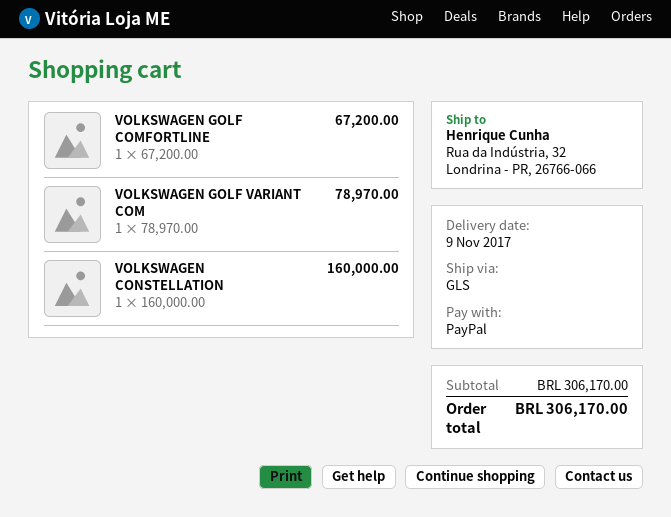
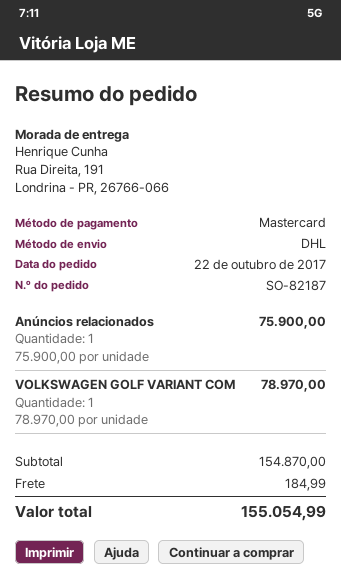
payment method: PayPal -> Mastercard
shipping method: GLS -> DHL
ship to: Rua da Indústria, 32, Londrina - PR, 26766-066 -> Rua Direita, 191, Londrina - PR, 26766-066
VOLKSWAGEN GOLF COMFORTLINE: 1 x 67200.00 = 67200.00 -> none
VOLKSWAGEN CONSTELLATION: 1 x 160000.00 = 160000.00 -> none
Anúncios relacionados: none -> 1 x 75900.00 = 75900.00
subtotal: 306170.00 -> 154870.00
shipping: none -> 184.99
total: 306170.00 -> 155054.99

